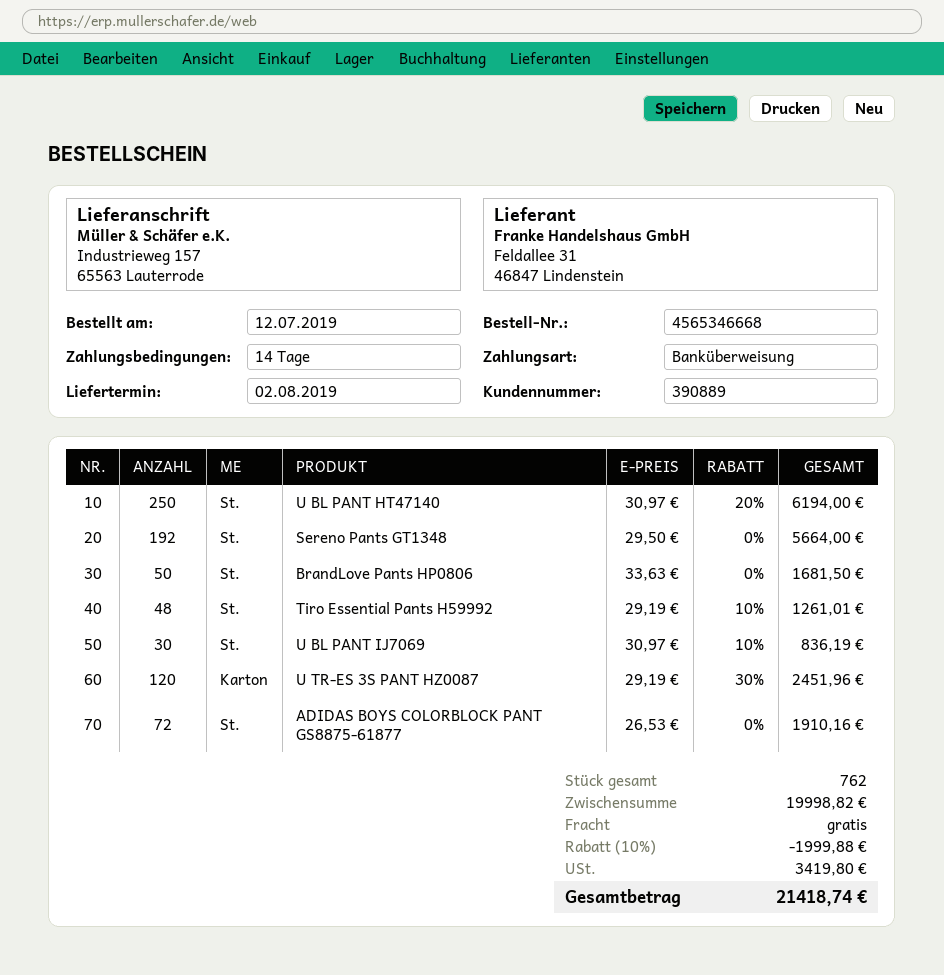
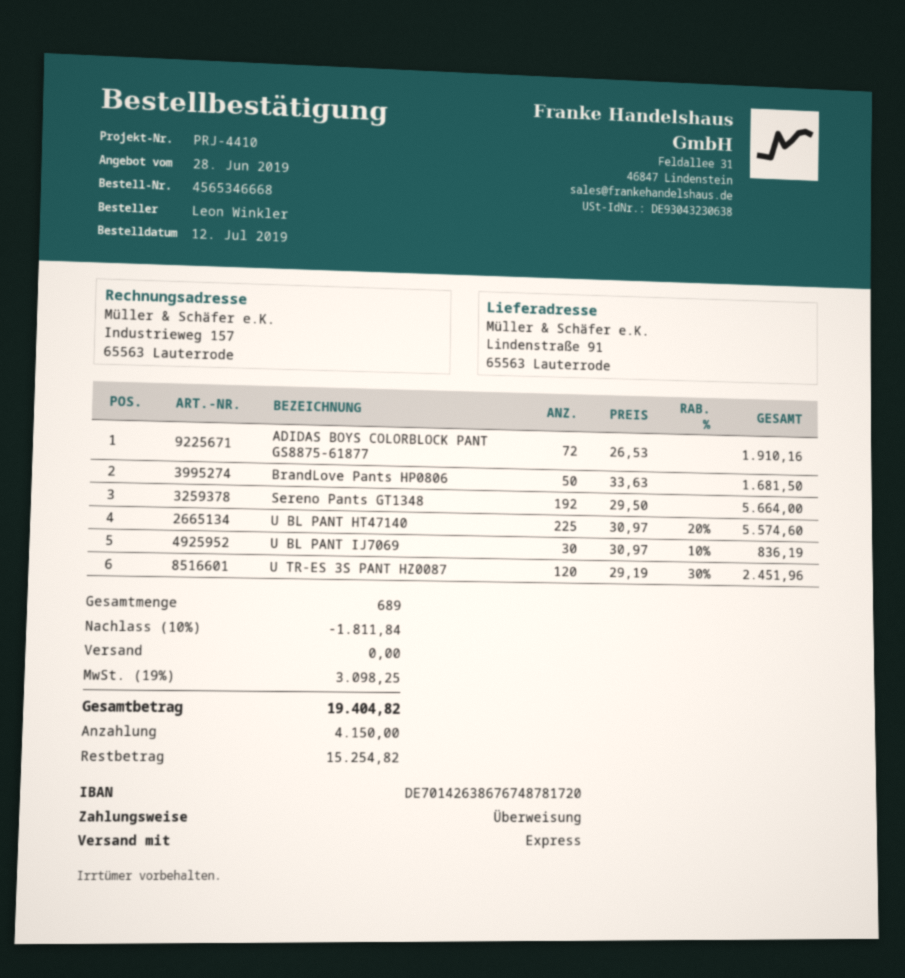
ship to: Industrieweg 157, 65563 Lauterrode -> Lindenstraße 91, 65563 Lauterrode
U BL PANT HT47140: 250 x 30.97 - 20% = 6194.00 -> 225 x 30.97 - 20% = 5574.60
Tiro Essential Pants H59992: 48 x 29.19 - 10% = 1261.01 -> none
total quantity: 762 -> 689
discount: 10% = 1999.88 -> 10% = 1811.84
tax: 3419.80 -> 3098.25
total: 21418.74 -> 19404.82

